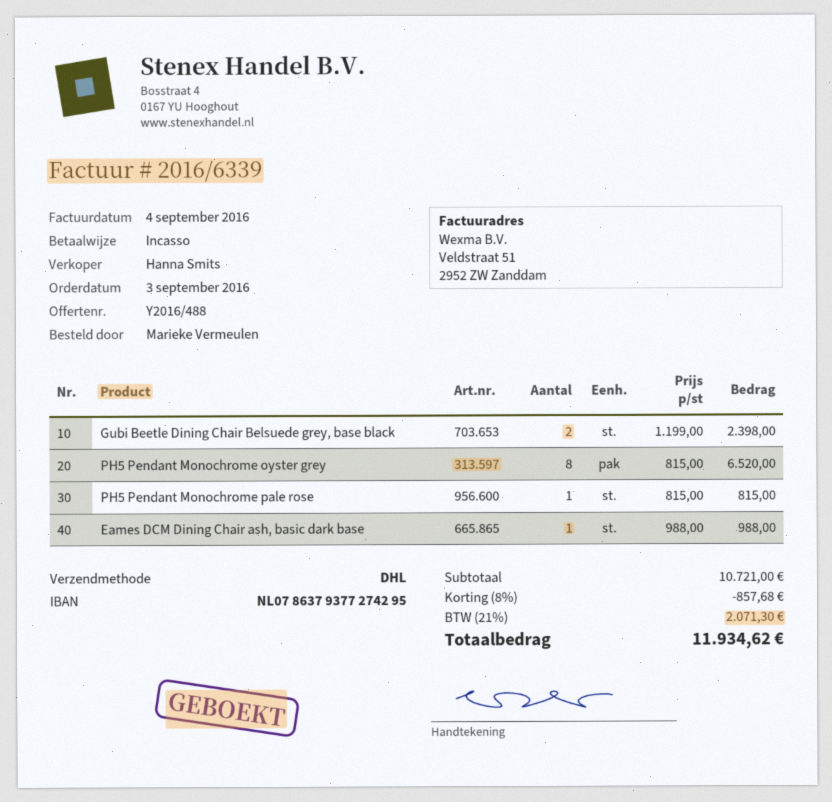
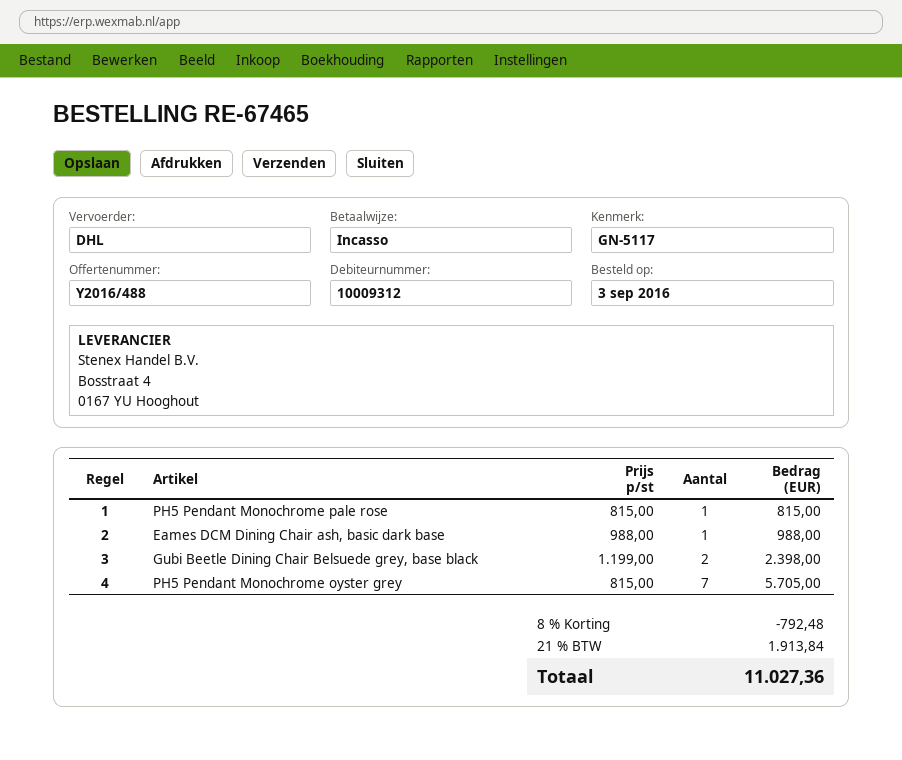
PH5 Pendant Monochrome oyster grey: 8 x 815.00 = 6520.00 -> 7 x 815.00 = 5705.00
discount: 8% = 857.68 -> 8% = 792.48
tax: 21% = 2071.30 -> 21% = 1913.84
total: 11934.62 -> 11027.36

